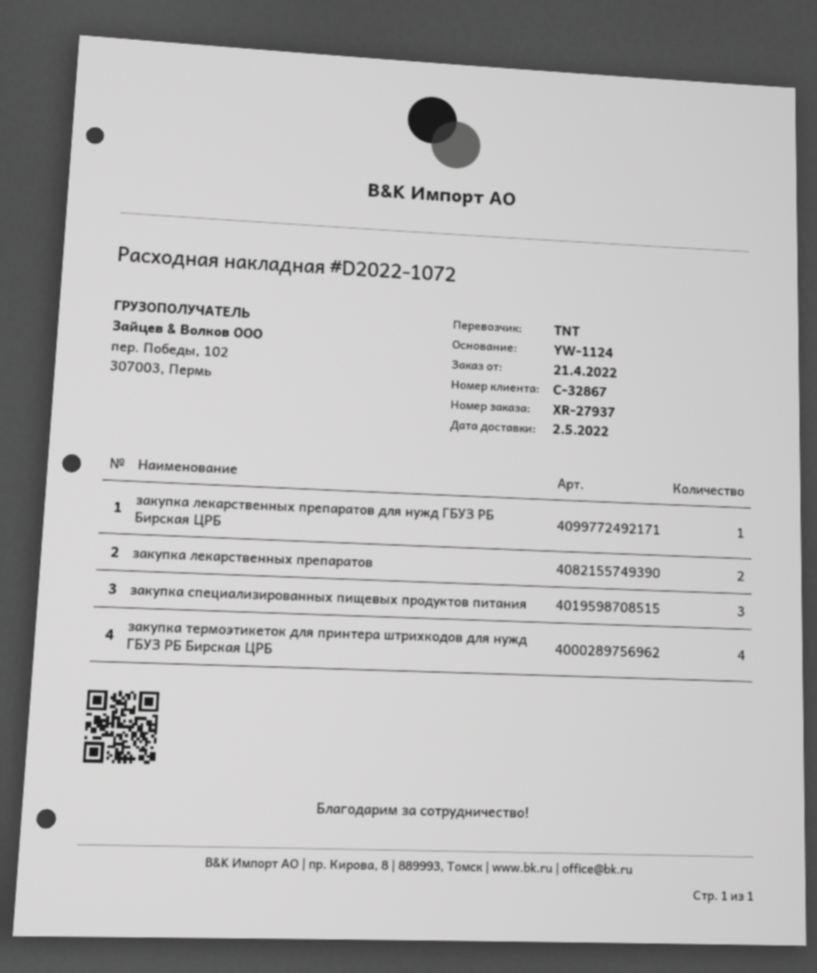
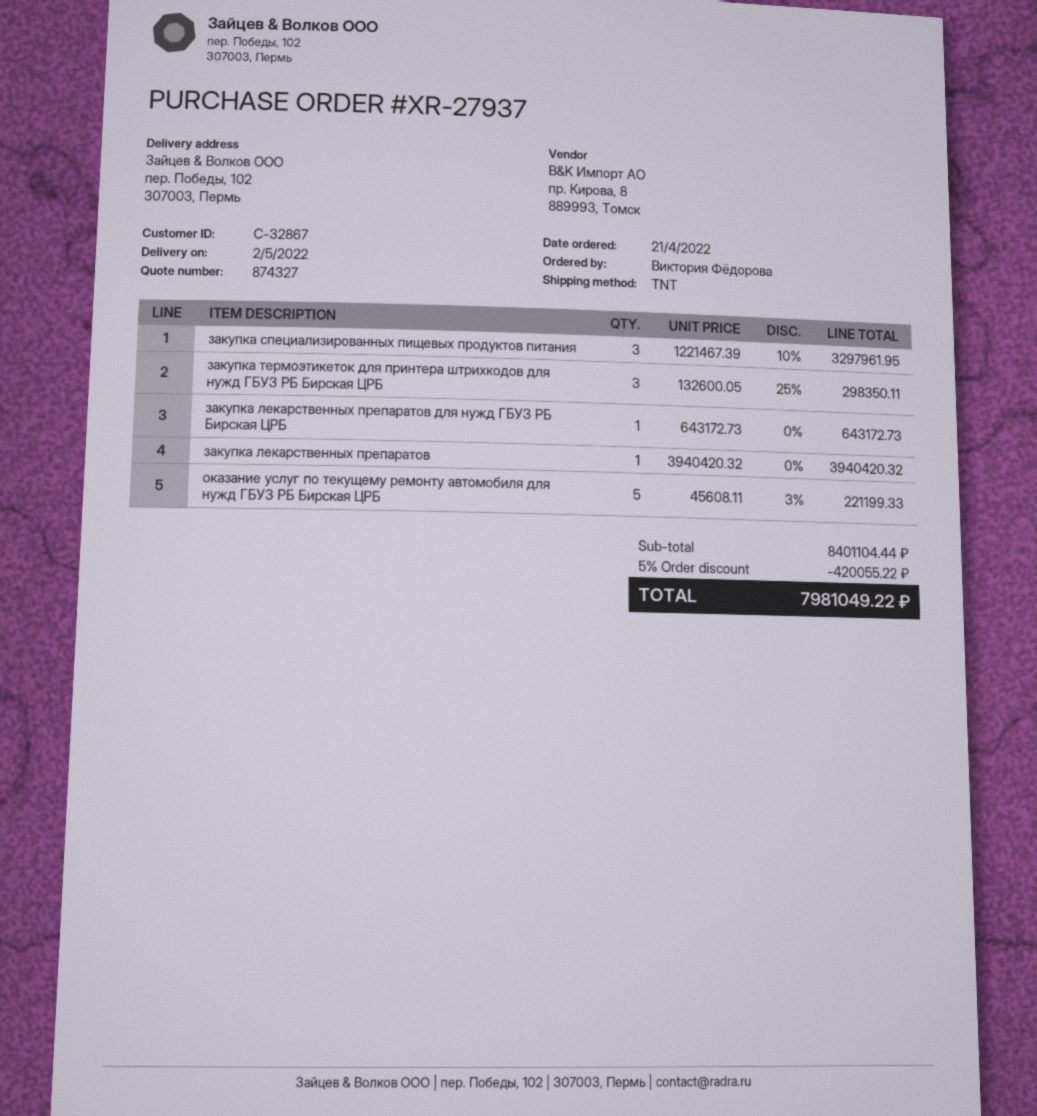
закупка лекарственных препаратов: 2 -> 1
закупка термоэтикеток для принтера штрихкодов для нужд ГБУЗ РБ Бирская ЦРБ: 4 -> 3
оказание услуг по текущему ремонту автомобиля для нужд ГБУЗ РБ Бирская ЦРБ: none -> 5

